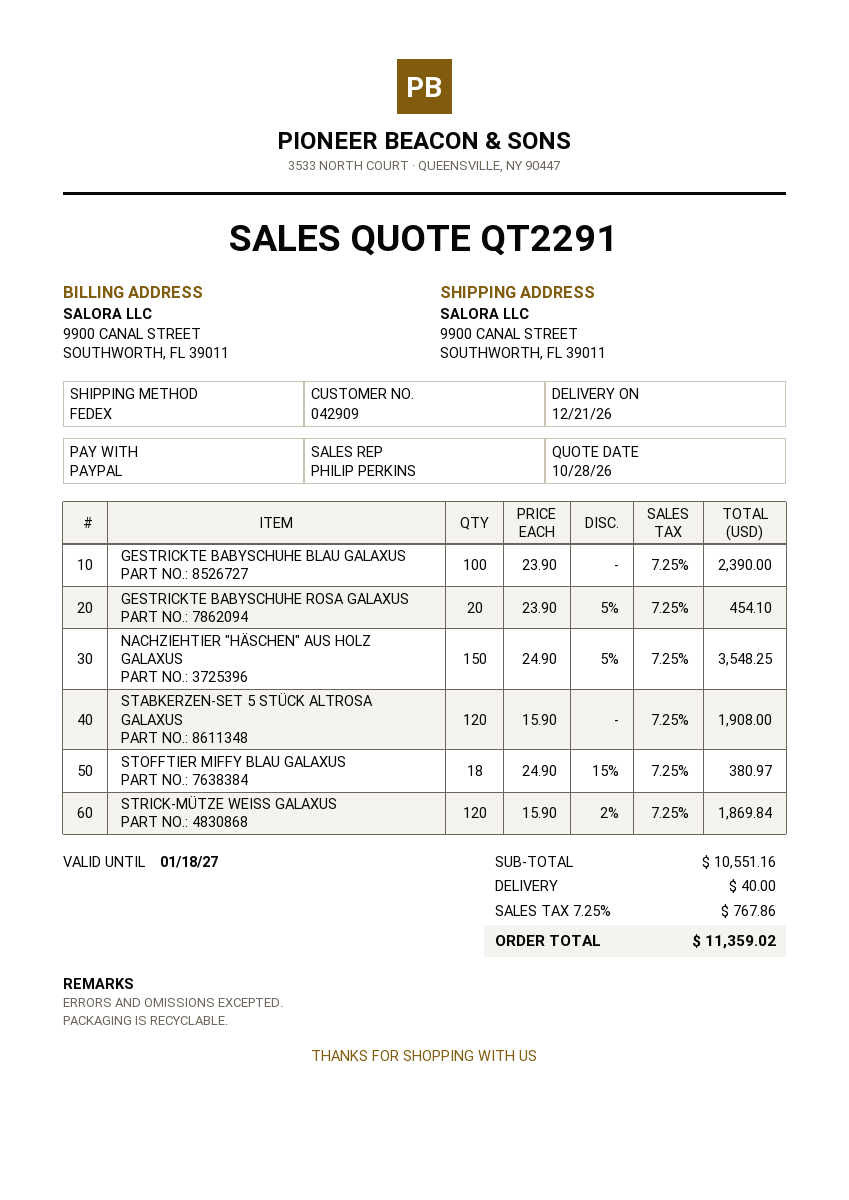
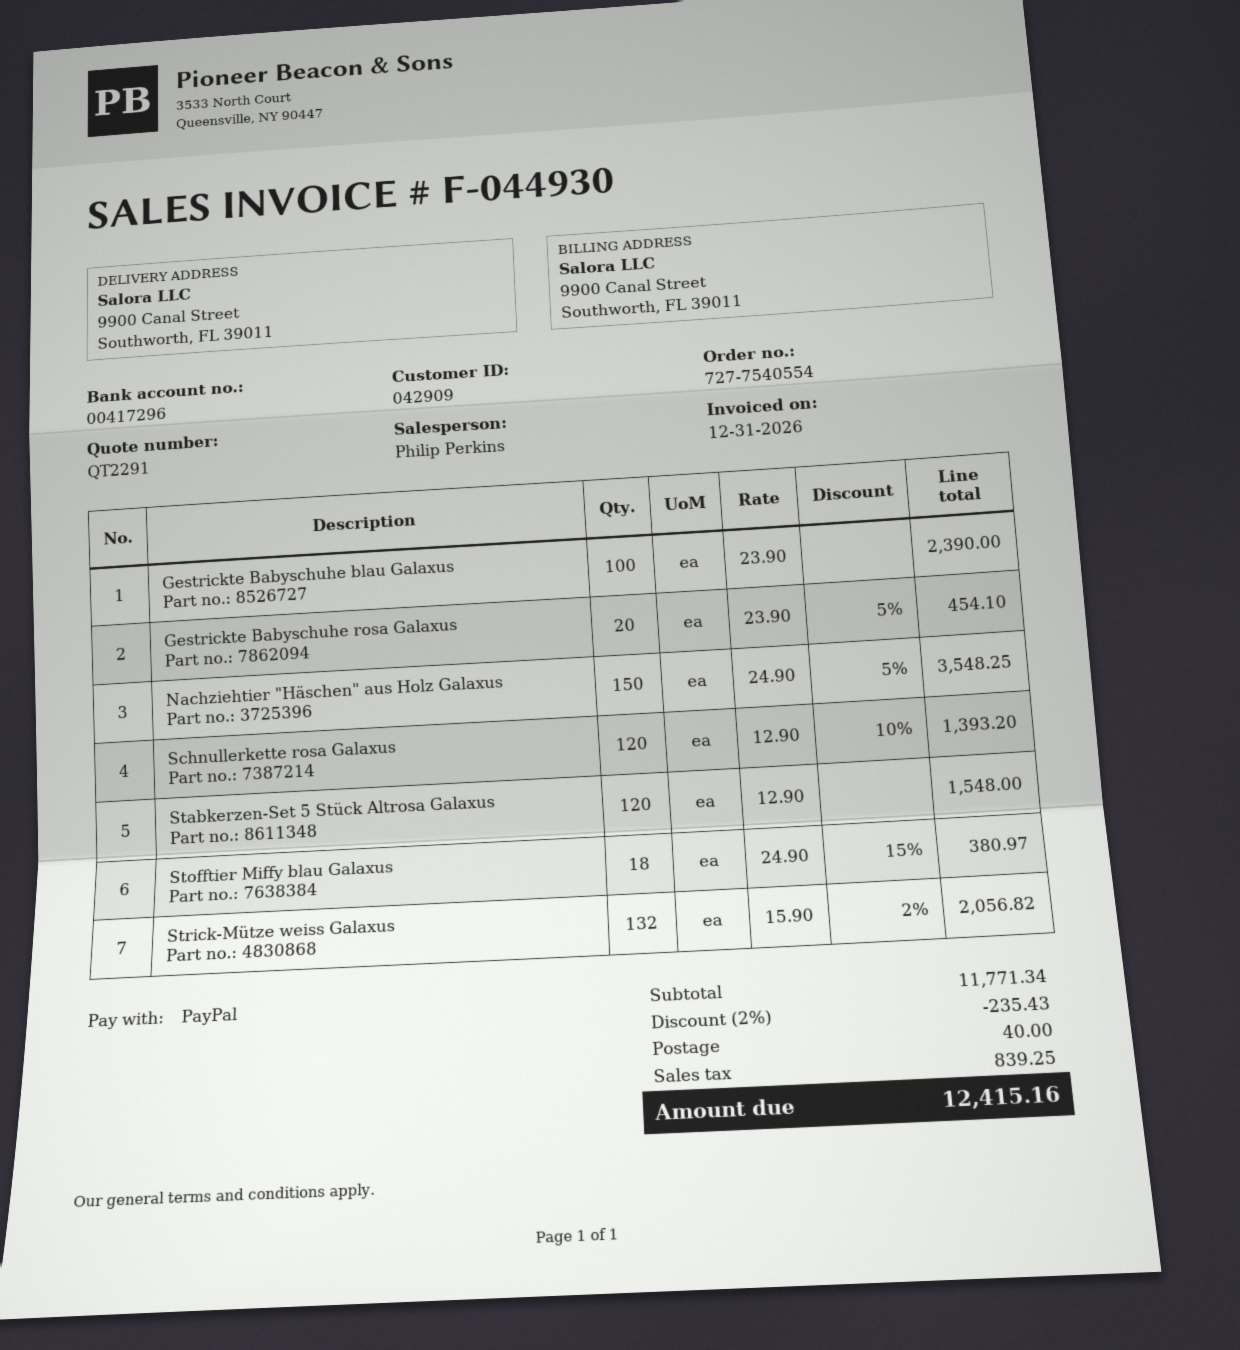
STABKERZEN-SET 5 STÜCK ALTROSA GALAXUS: 120 x 15.90 = 1908.00 -> 120 x 12.90 = 1548.00
STRICK-MÜTZE WEISS GALAXUS: 120 x 15.90 - 2% = 1869.84 -> 132 x 15.90 - 2% = 2056.82
Schnullerkette rosa Galaxus: none -> 120 x 12.90 - 10% = 1393.20
subtotal: 10551.16 -> 11771.34
discount: none -> 2% = 235.43
tax: 767.86 -> 839.25
total: 11359.02 -> 12415.16

